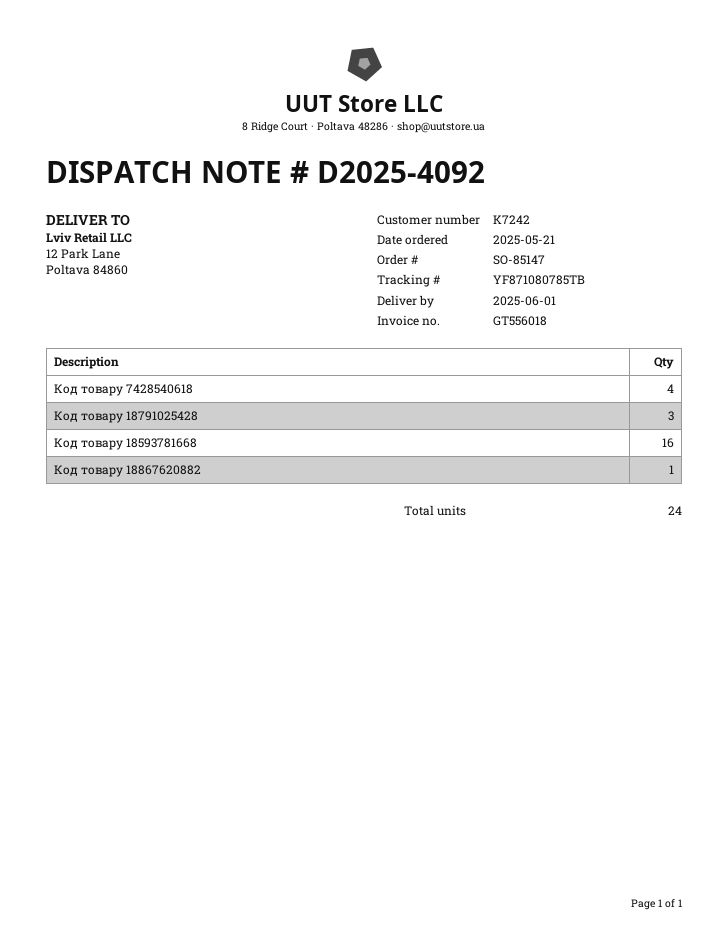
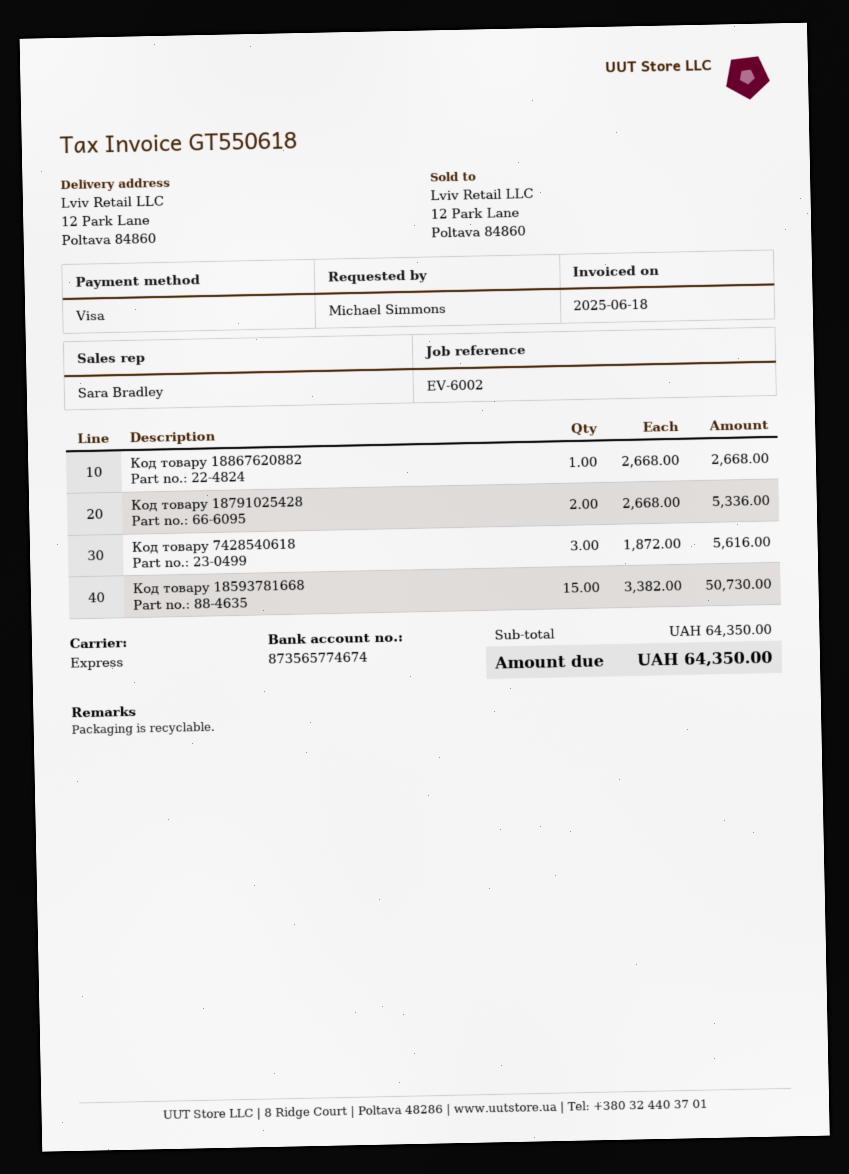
invoice number: GT556018 -> GT550618
Код товару 7428540618: 4 -> 3
Код товару 18791025428: 3 -> 2
Код товару 18593781668: 16 -> 15

